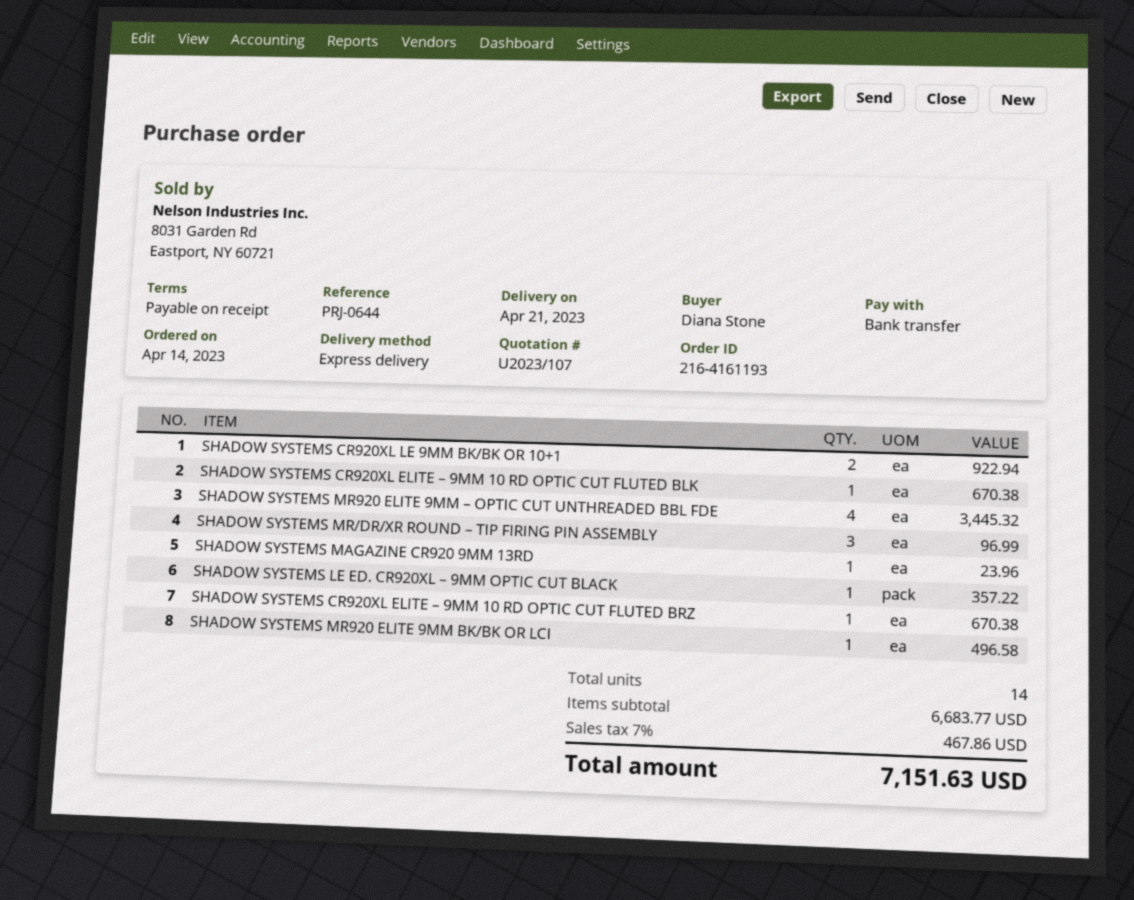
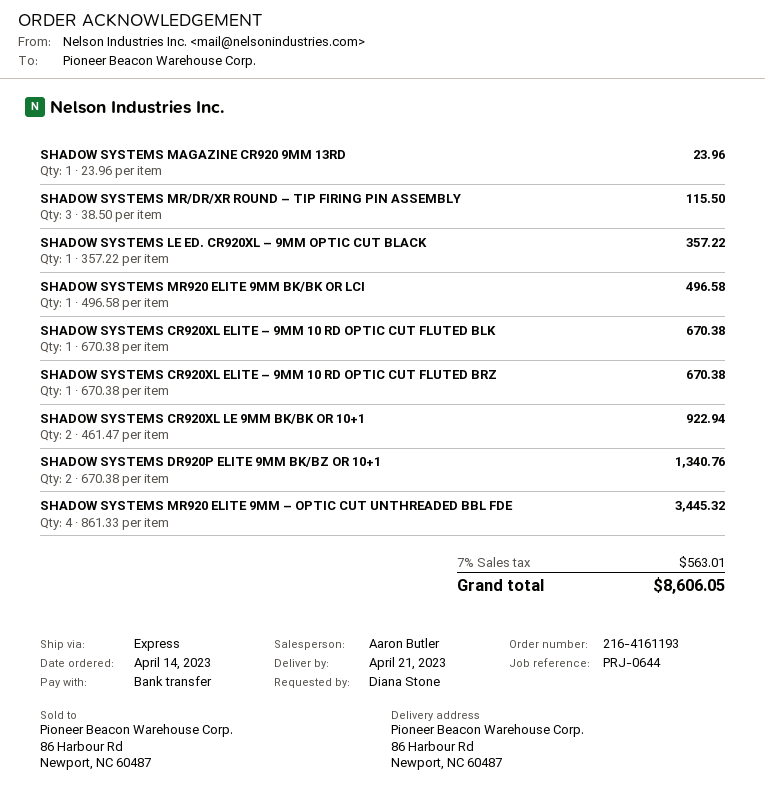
SHADOW SYSTEMS MR/DR/XR ROUND – TIP FIRING PIN ASSEMBLY: 3 for 96.99 -> 3 for 115.50
SHADOW SYSTEMS DR920P ELITE 9MM BK/BZ OR 10+1: none -> 2 for 1340.76
tax: 7% = 467.86 -> 7% = 563.01
total: 7151.63 -> 8606.05

